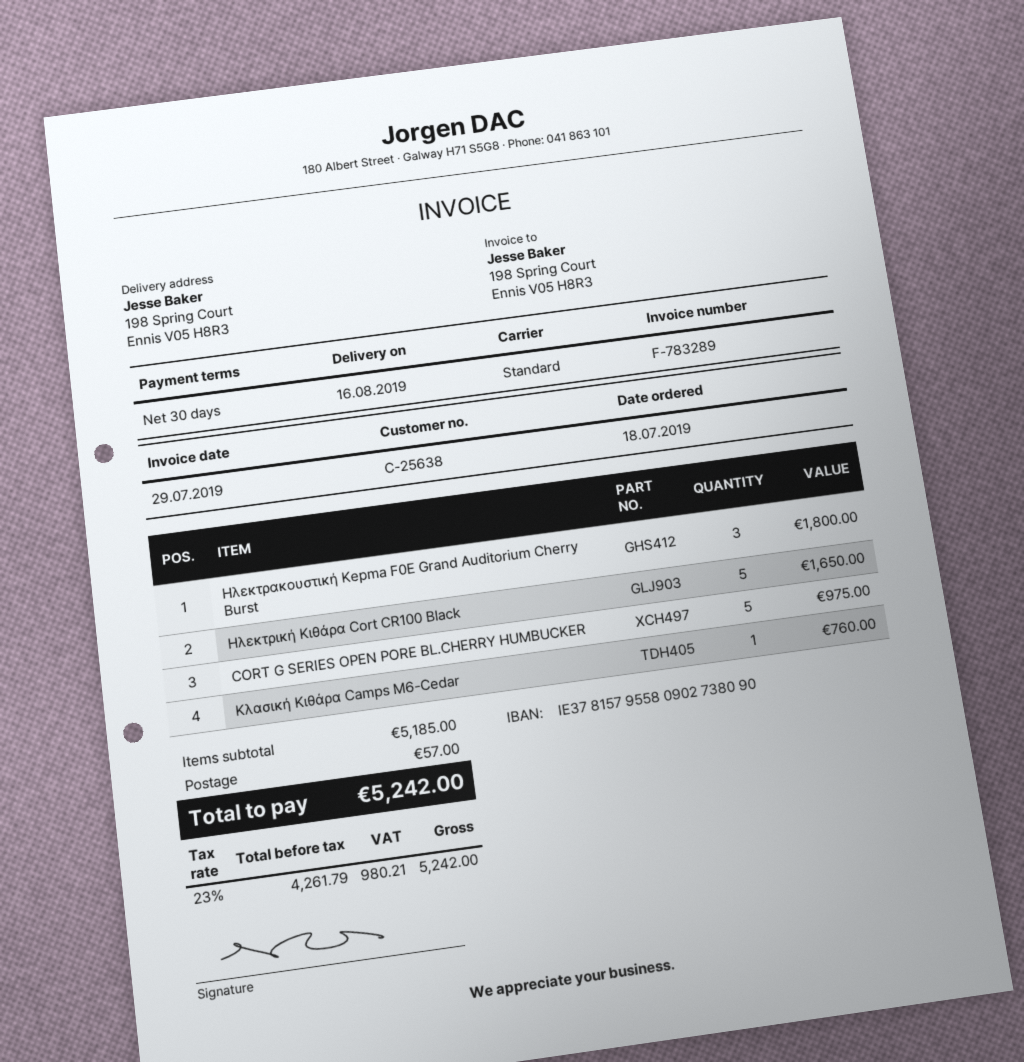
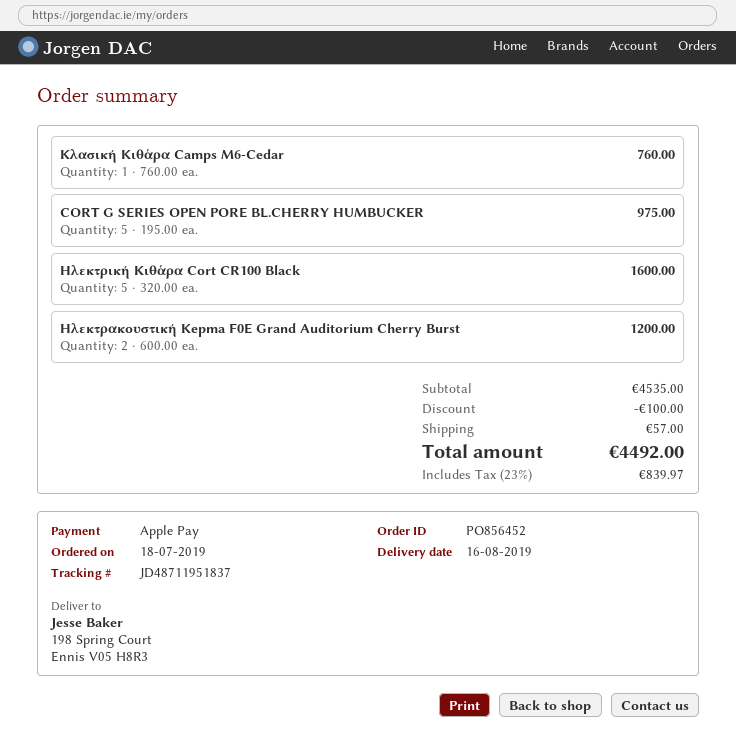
Ηλεκτρακουστική Kepma F0E Grand Auditorium Cherry Burst: 3 for 1800.00 -> 2 for 1200.00
Ηλεκτρική Κιθάρα Cort CR100 Black: 5 for 1650.00 -> 5 for 1600.00
subtotal: 5185.00 -> 4535.00
discount: none -> 100.00
tax: 23% = 980.21 -> 23% = 839.97
total: 5242.00 -> 4492.00

